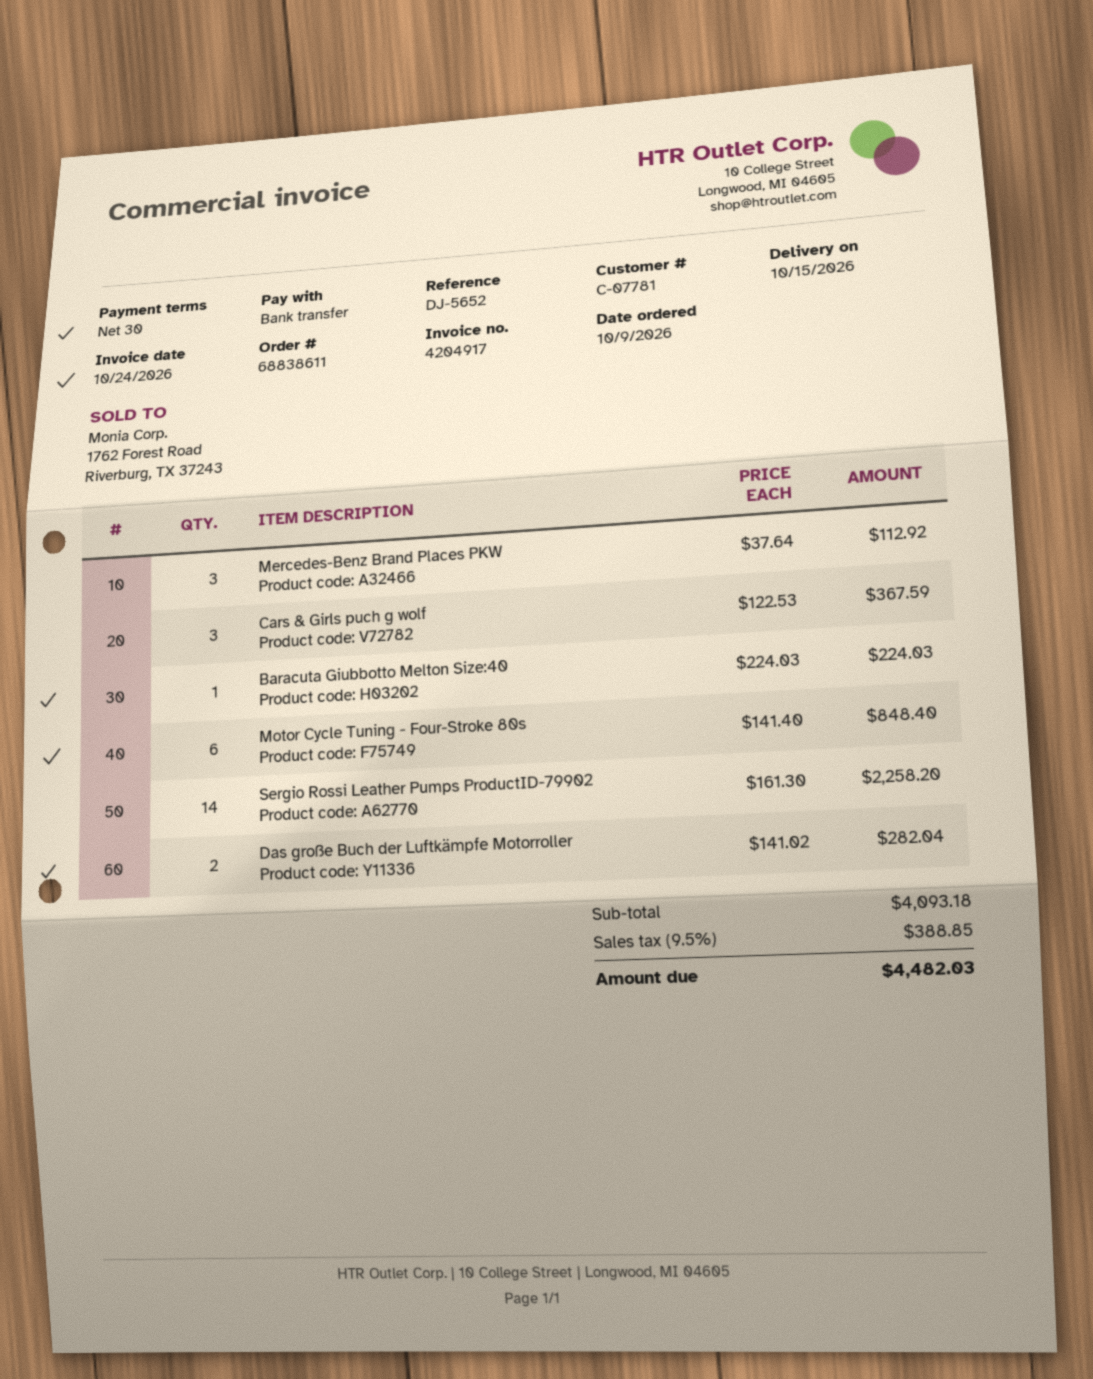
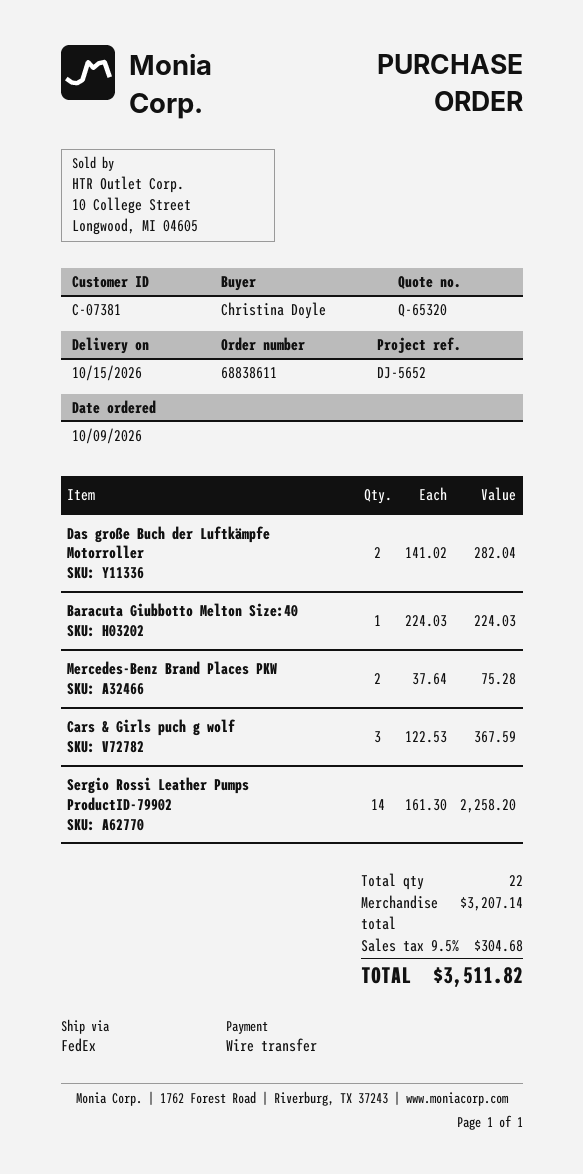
customer number: C-07781 -> C-07381
Mercedes-Benz Brand Places PKW: 3 x 37.64 = 112.92 -> 2 x 37.64 = 75.28
Motor Cycle Tuning - Four-Stroke 80s: 6 x 141.40 = 848.40 -> none
subtotal: 4093.18 -> 3207.14
tax: 9.5% = 388.85 -> 9.5% = 304.68
total: 4482.03 -> 3511.82

